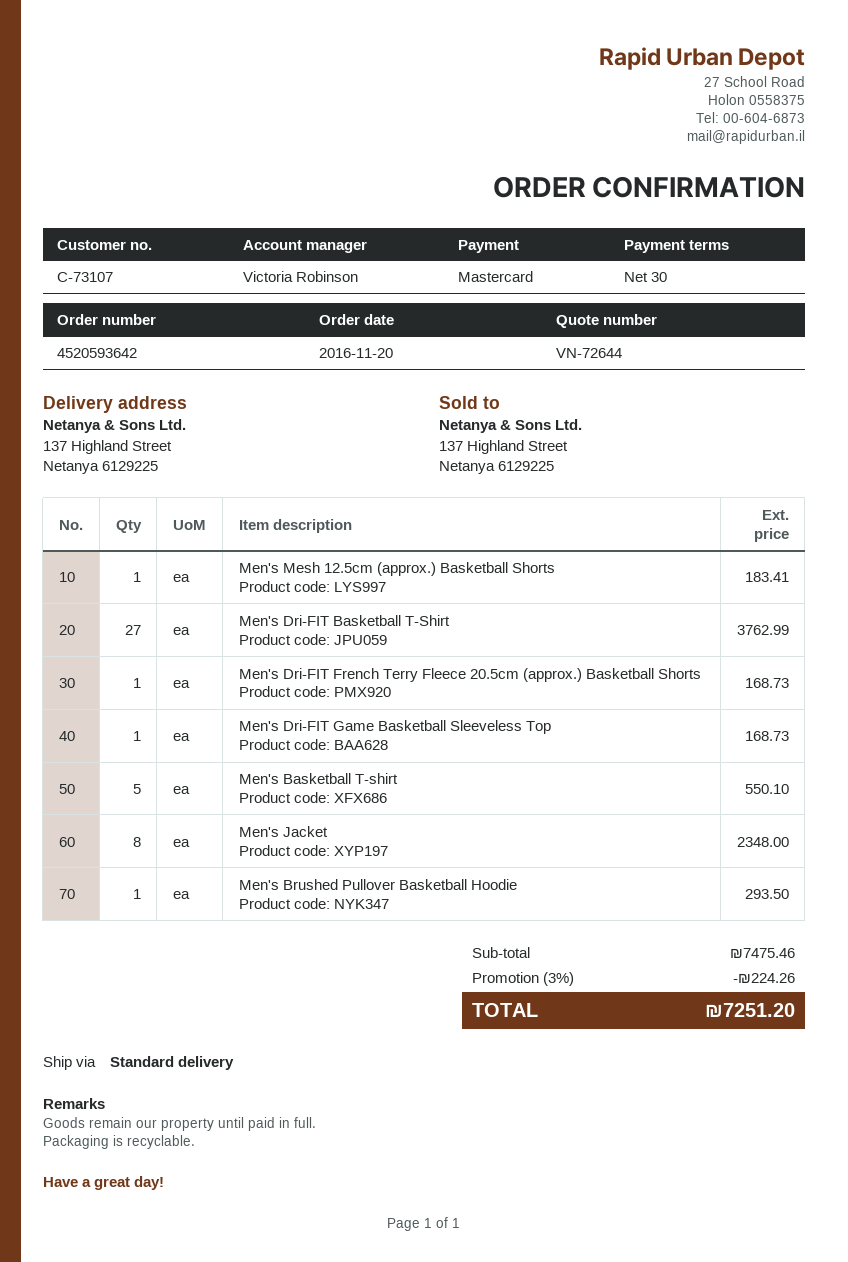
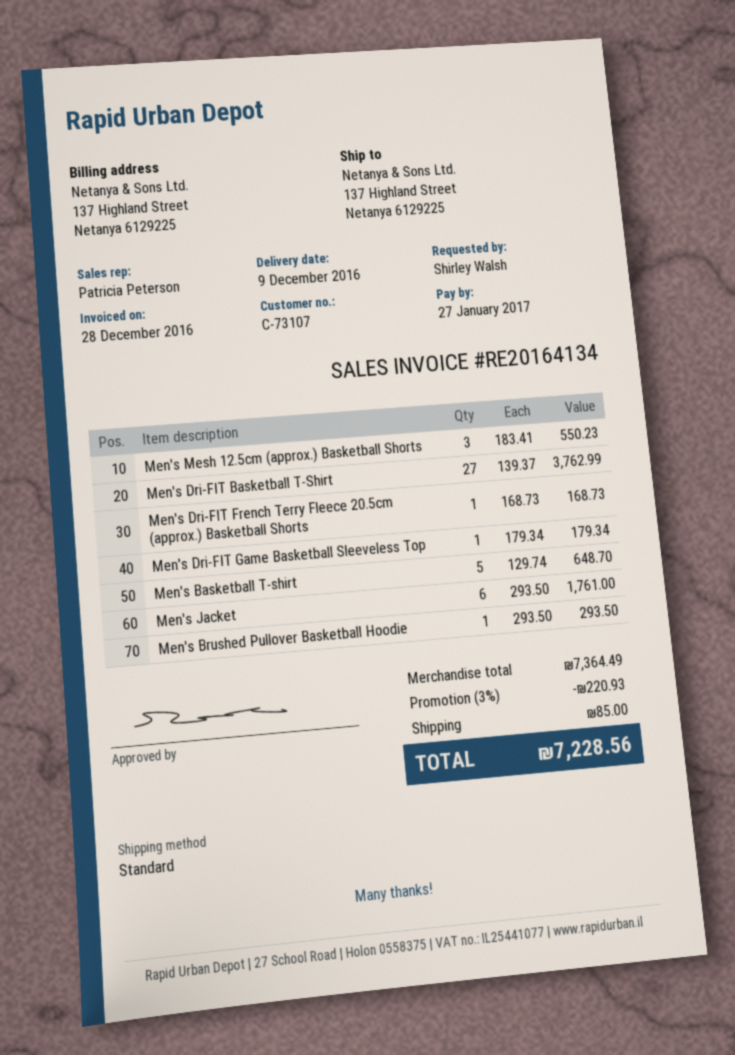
sales rep: Victoria Robinson -> Patricia Peterson
Men's Mesh 12.5cm (approx.) Basketball Shorts: 1 for 183.41 -> 3 for 550.23
Men's Dri-FIT Game Basketball Sleeveless Top: 1 for 168.73 -> 1 for 179.34
Men's Basketball T-shirt: 5 for 550.10 -> 5 for 648.70
Men's Jacket: 8 for 2348.00 -> 6 for 1761.00
subtotal: 7475.46 -> 7364.49
discount: 3% = 224.26 -> 3% = 220.93
shipping: none -> 85.00
total: 7251.20 -> 7228.56

